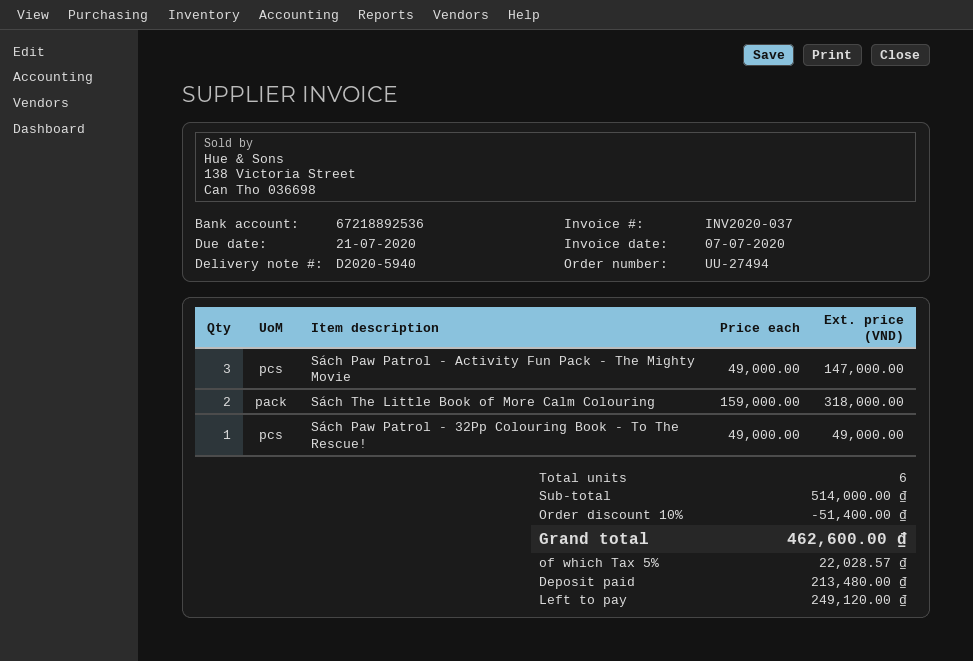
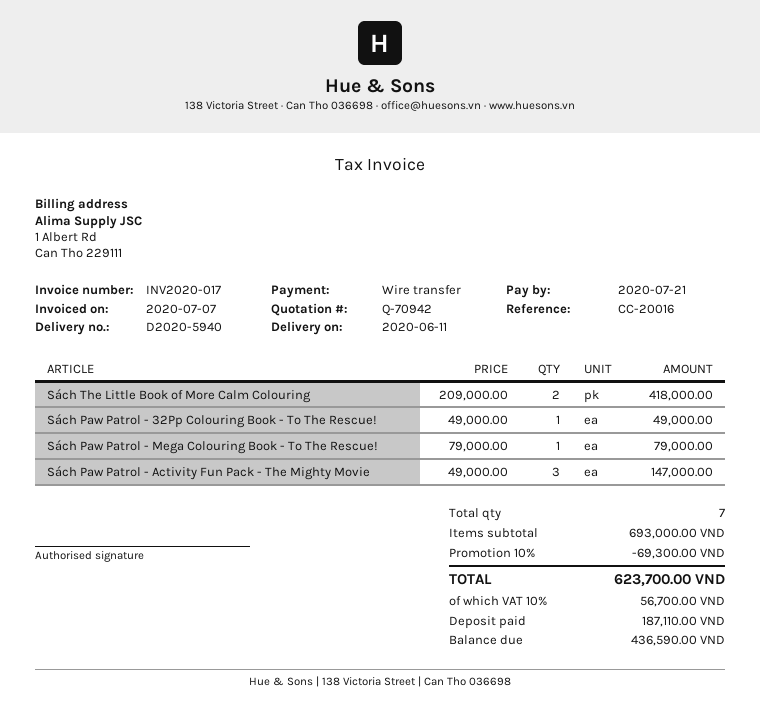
invoice number: INV2020-037 -> INV2020-017
Sách The Little Book of More Calm Colouring: 2 x 159000.00 = 318000.00 -> 2 x 209000.00 = 418000.00
Sách Paw Patrol - Mega Colouring Book - To The Rescue!: none -> 1 x 79000.00 = 79000.00
total quantity: 6 -> 7
subtotal: 514000.00 -> 693000.00
discount: 10% = 51400.00 -> 10% = 69300.00
tax: 5% = 22028.57 -> 10% = 56700.00
total: 462600.00 -> 623700.00
deposit: 213480.00 -> 187110.00
balance: 249120.00 -> 436590.00

